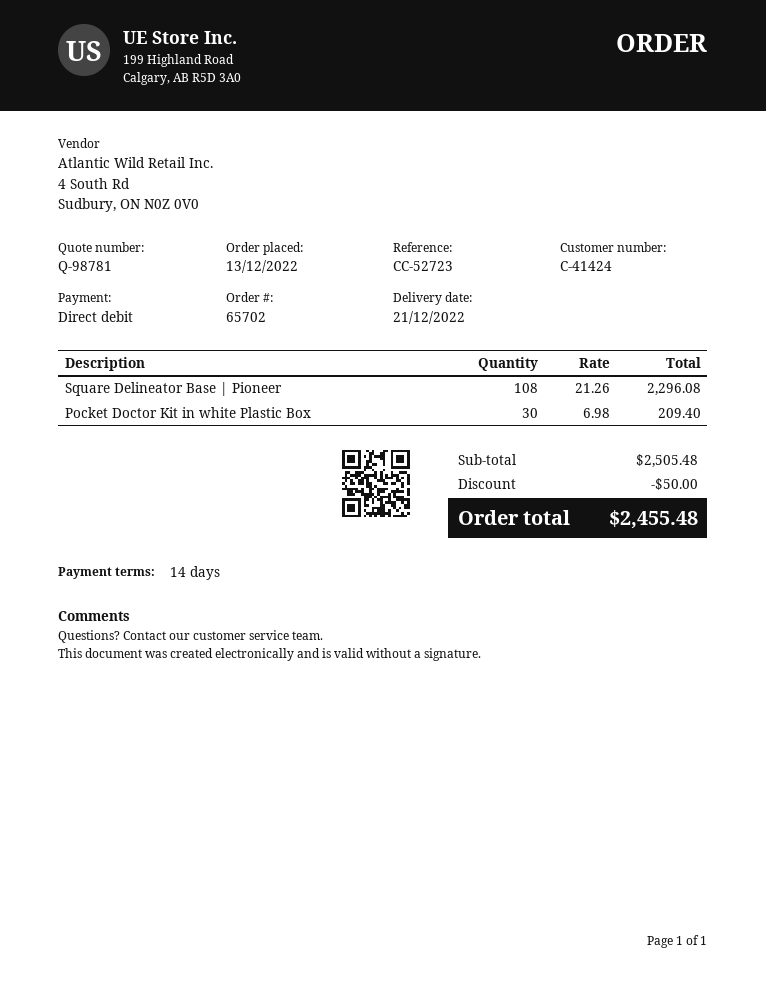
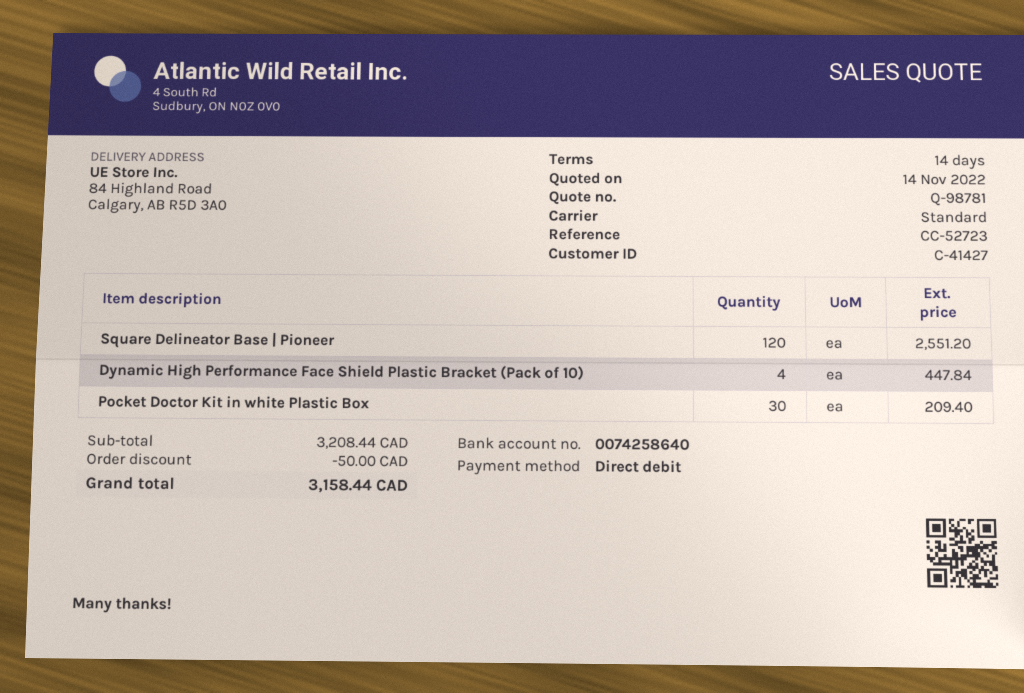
customer number: C-41424 -> C-41427
Square Delineator Base | Pioneer: 108 for 2296.08 -> 120 for 2551.20
Dynamic High Performance Face Shield Plastic Bracket (Pack of 10): none -> 4 for 447.84
subtotal: 2505.48 -> 3208.44
total: 2455.48 -> 3158.44

